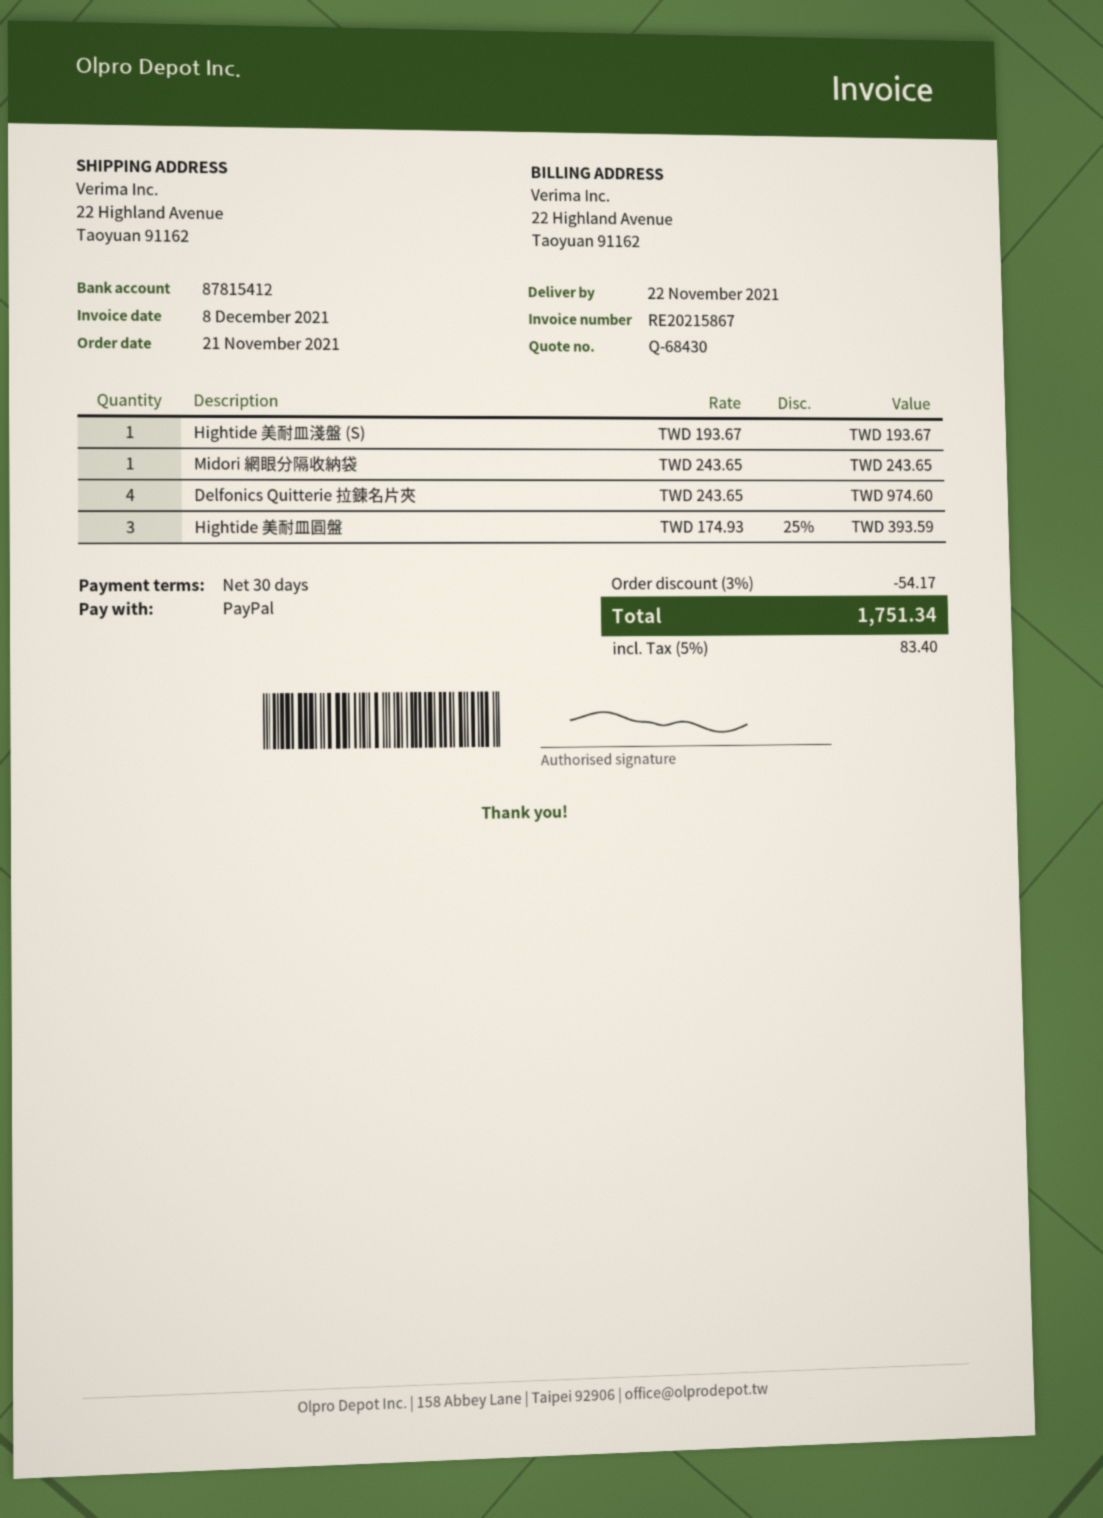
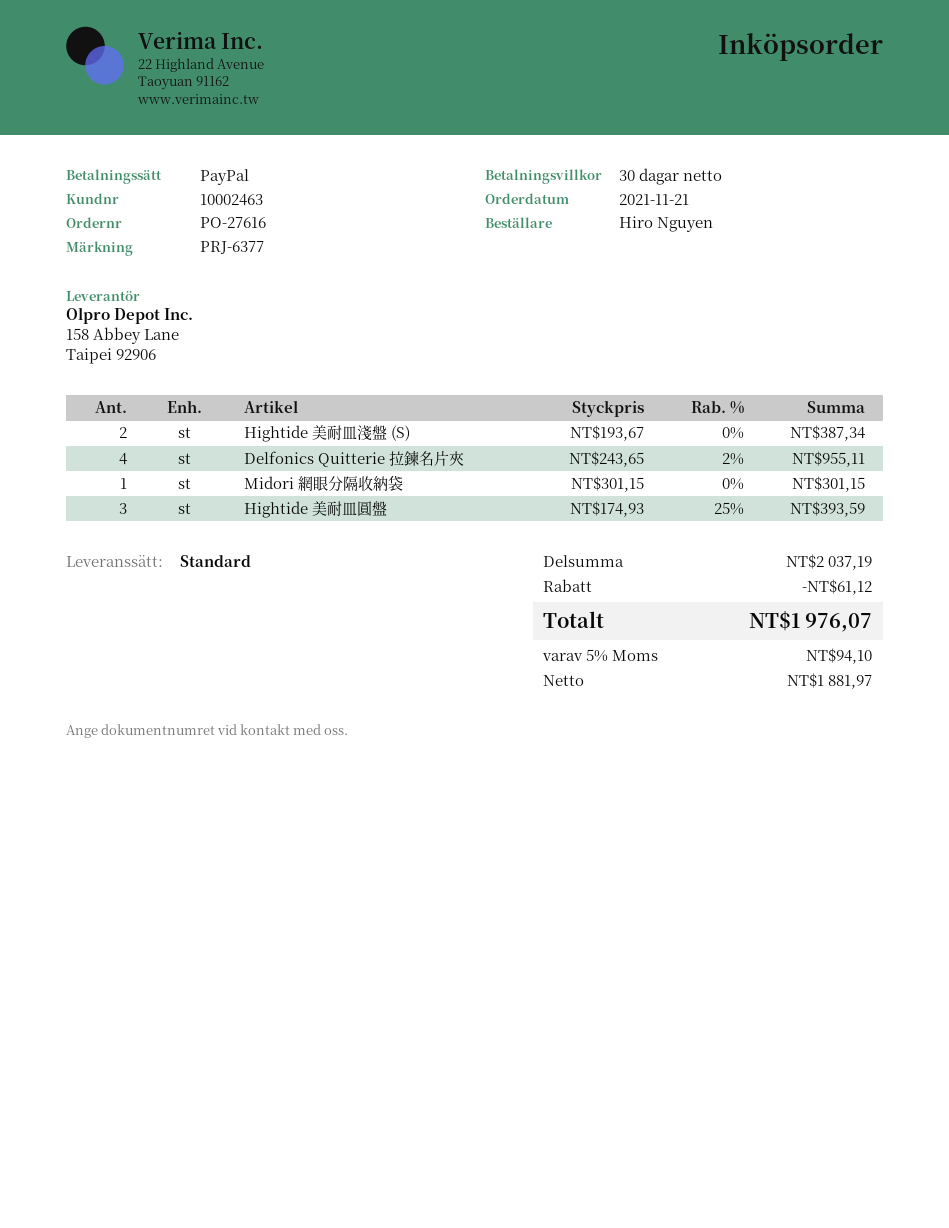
Hightide 美耐皿淺盤 (S): 1 x 193.67 = 193.67 -> 2 x 193.67 = 387.34
Midori 網眼分隔收納袋: 1 x 243.65 = 243.65 -> 1 x 301.15 = 301.15
Delfonics Quitterie 拉鍊名片夾: 4 x 243.65 = 974.60 -> 4 x 243.65 - 2% = 955.11
discount: 54.17 -> 61.12
tax: 5% = 83.40 -> 5% = 94.10
total: 1751.34 -> 1976.07

